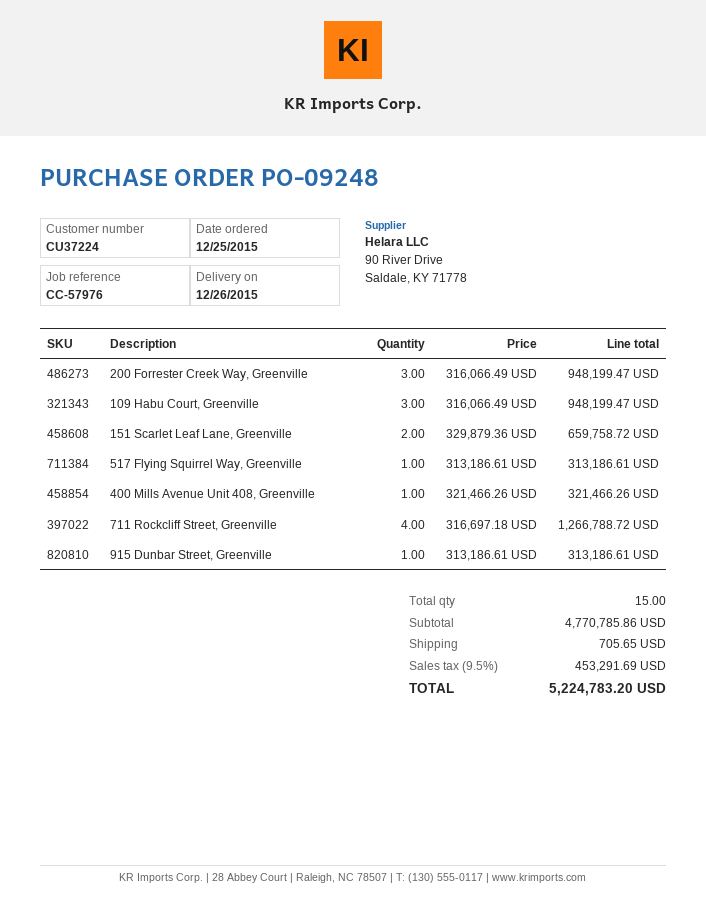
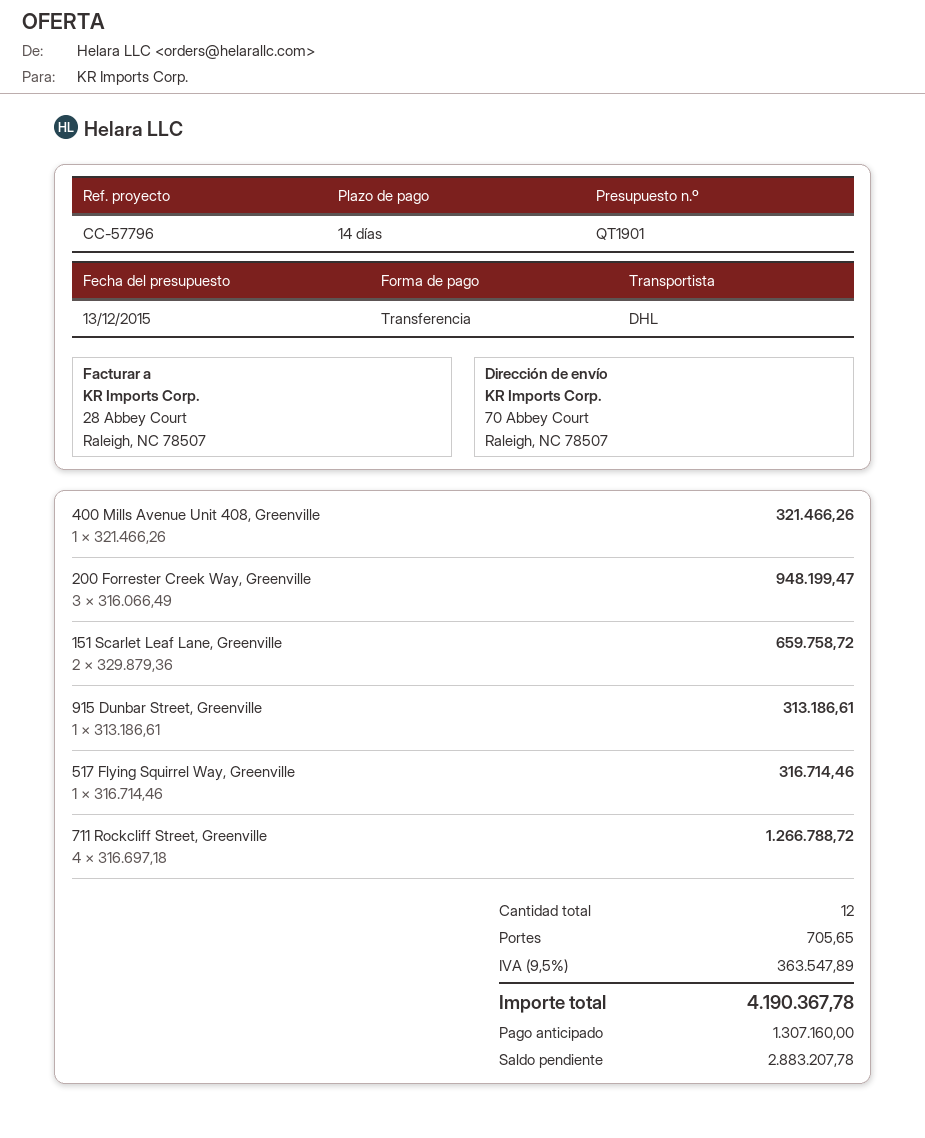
reference: CC-57976 -> CC-57796
109 Habu Court, Greenville: 3 x 316066.49 = 948199.47 -> none
517 Flying Squirrel Way, Greenville: 1 x 313186.61 = 313186.61 -> 1 x 316714.46 = 316714.46
total quantity: 15 -> 12
tax: 9.5% = 453291.69 -> 9.5% = 363547.89
total: 5224783.20 -> 4190367.78

